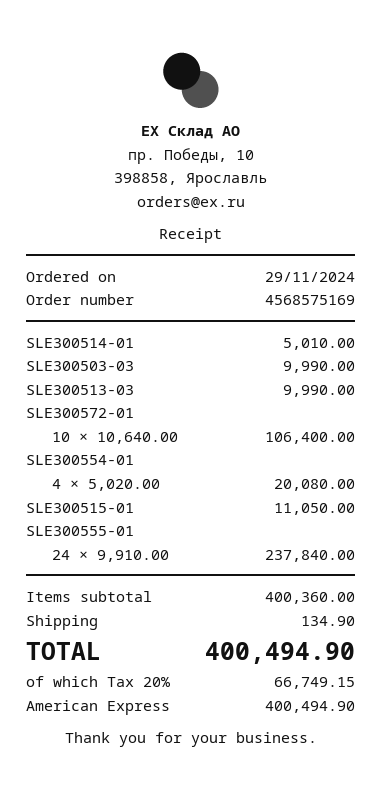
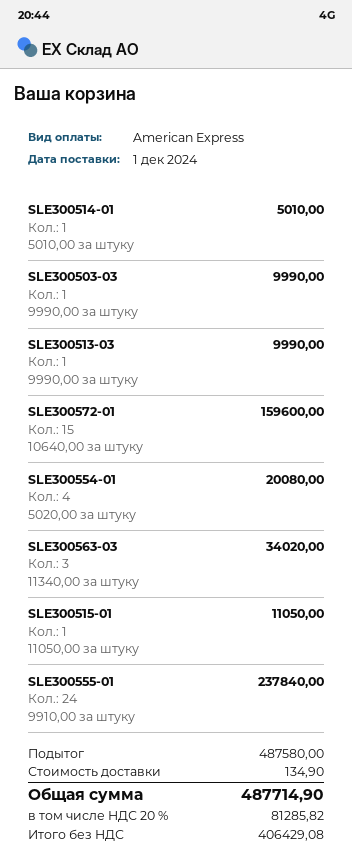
SLE300572-01: 10 x 10640.00 = 106400.00 -> 15 x 10640.00 = 159600.00
SLE300563-03: none -> 3 x 11340.00 = 34020.00
subtotal: 400360.00 -> 487580.00
tax: 20% = 66749.15 -> 20% = 81285.82
total: 400494.90 -> 487714.90

